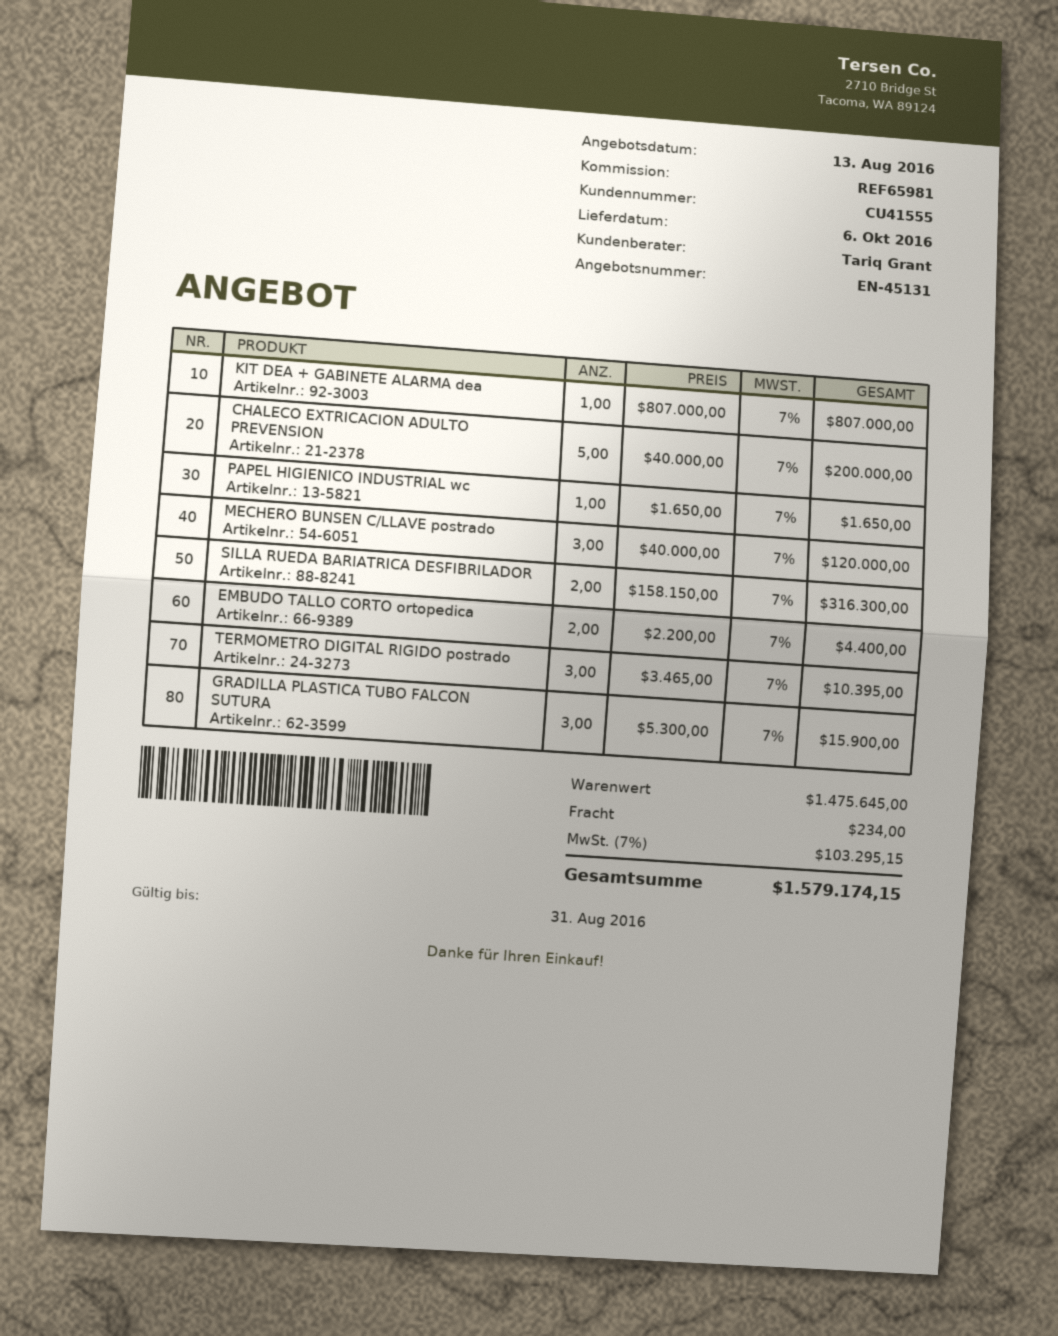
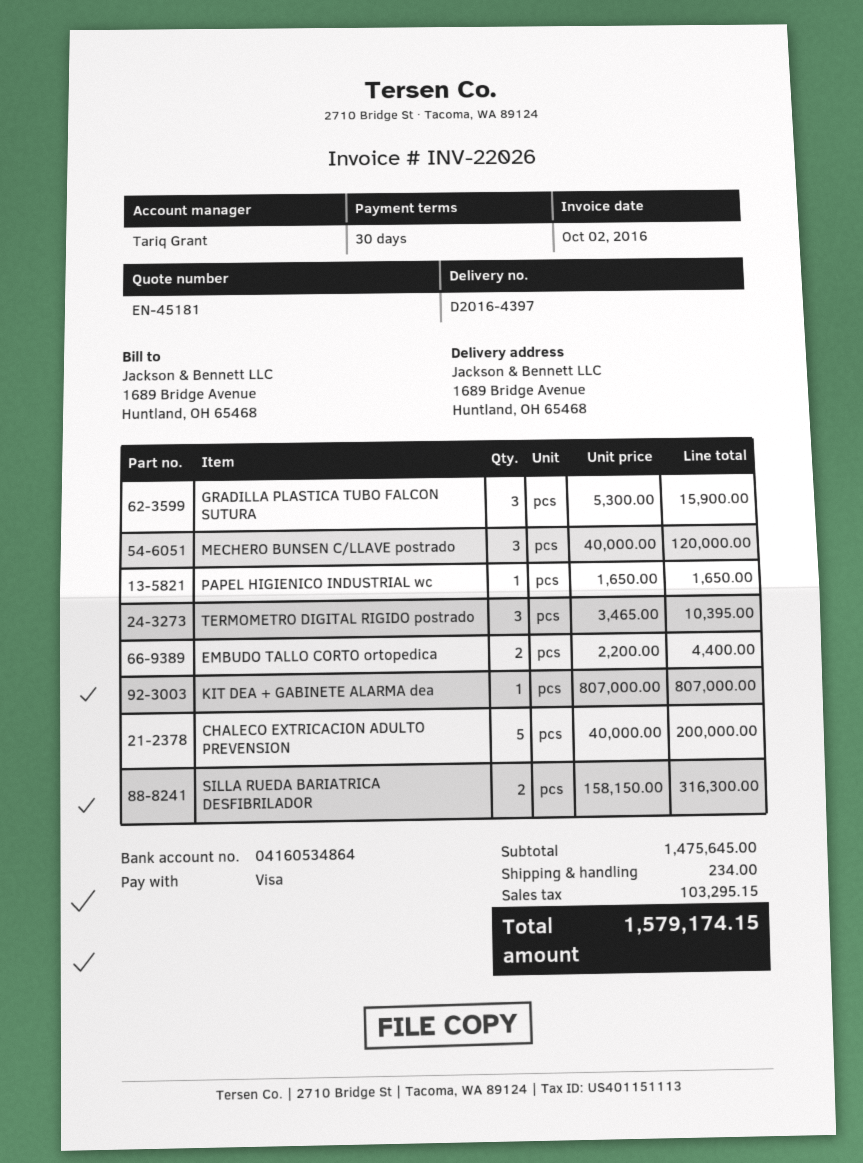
quote number: EN-45131 -> EN-45181

